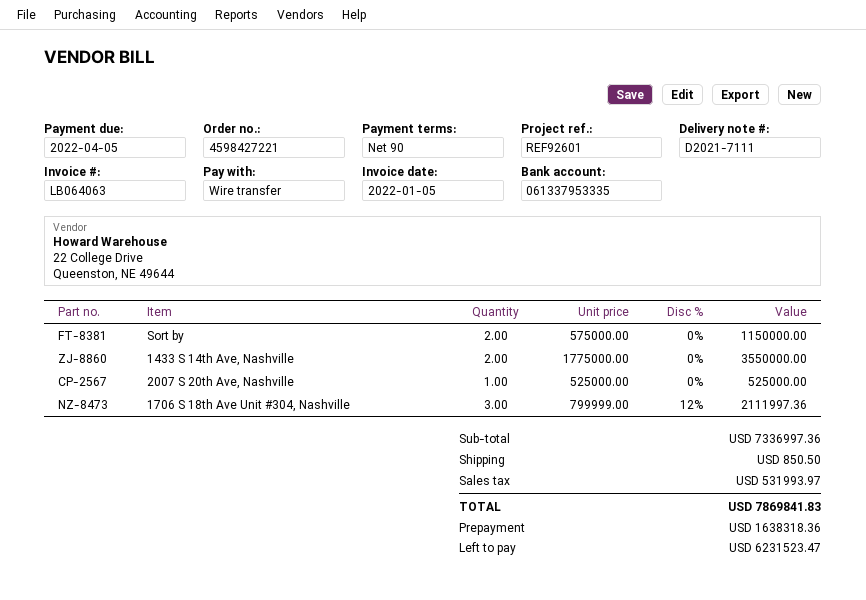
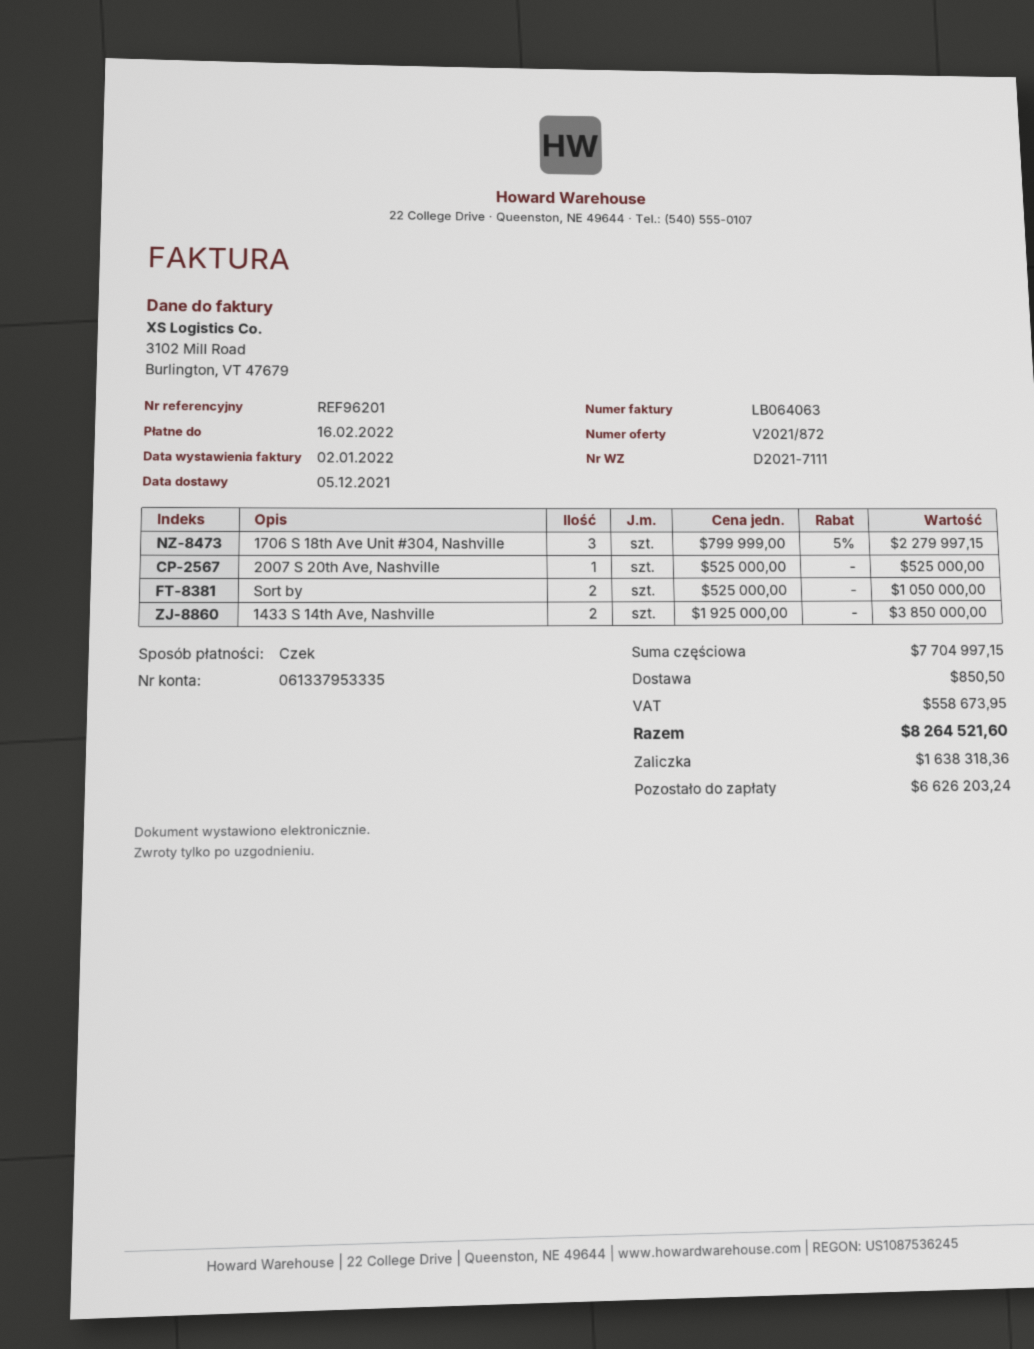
invoice date: 2022-01-05 -> 2022-01-02
due date: 2022-04-05 -> 2022-02-16
reference: REF92601 -> REF96201
payment method: bank transfer -> cheque
Sort by: 2 x 575000.00 = 1150000.00 -> 2 x 525000.00 = 1050000.00
1433 S 14th Ave, Nashville: 2 x 1775000.00 = 3550000.00 -> 2 x 1925000.00 = 3850000.00
1706 S 18th Ave Unit #304, Nashville: 3 x 799999.00 - 12% = 2111997.36 -> 3 x 799999.00 - 5% = 2279997.15
subtotal: 7336997.36 -> 7704997.15
tax: 531993.97 -> 558673.95
total: 7869841.83 -> 8264521.60
balance: 6231523.47 -> 6626203.24

